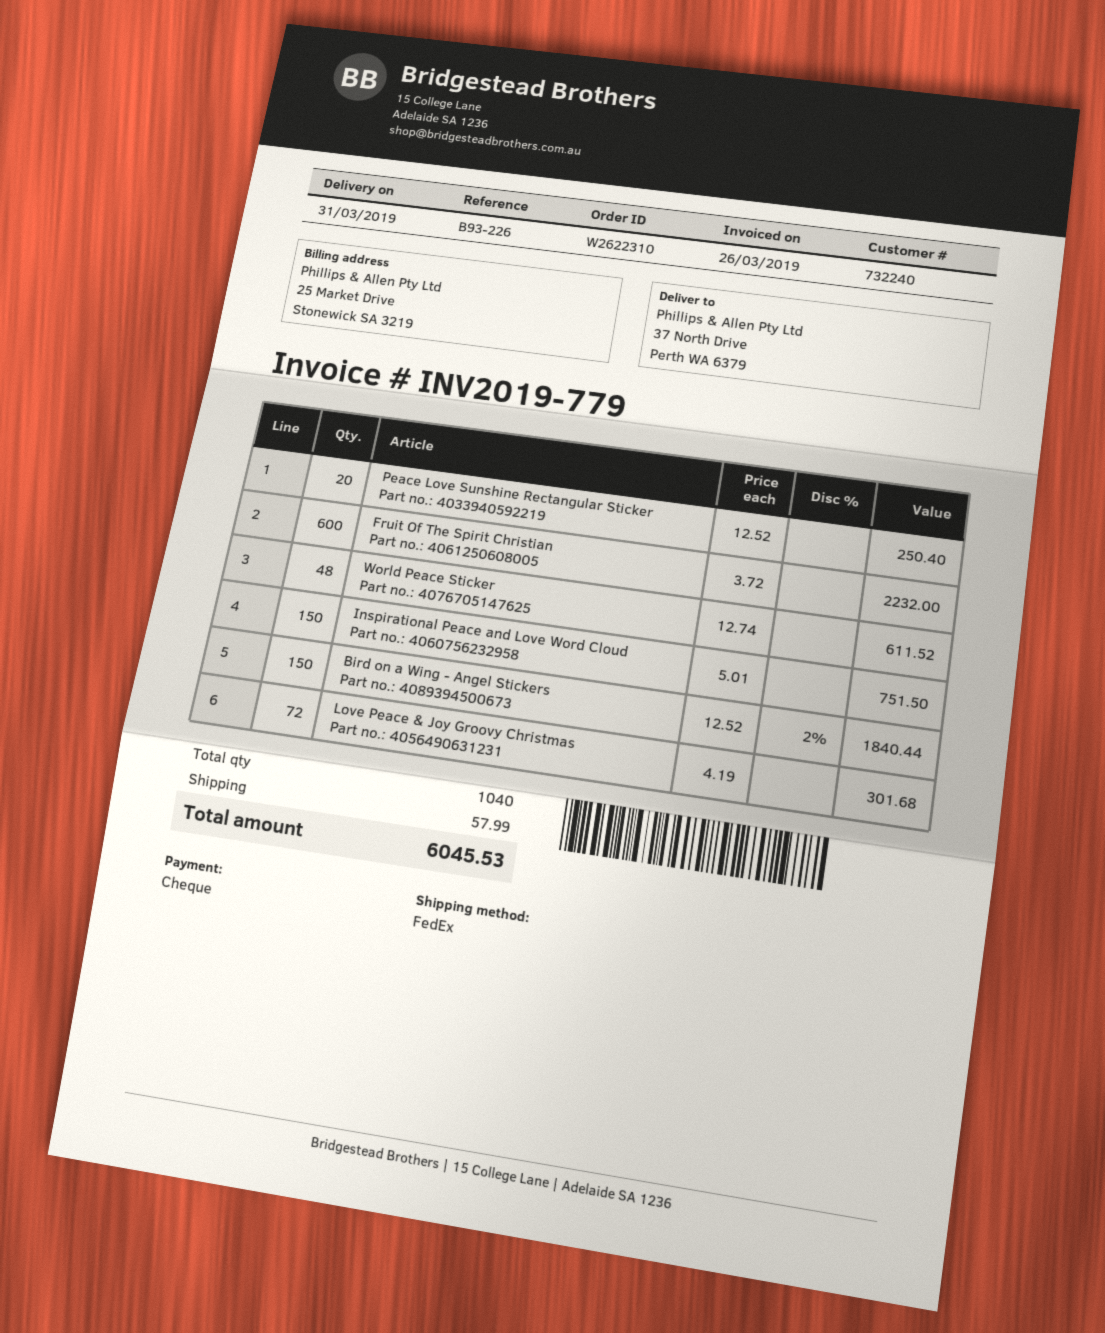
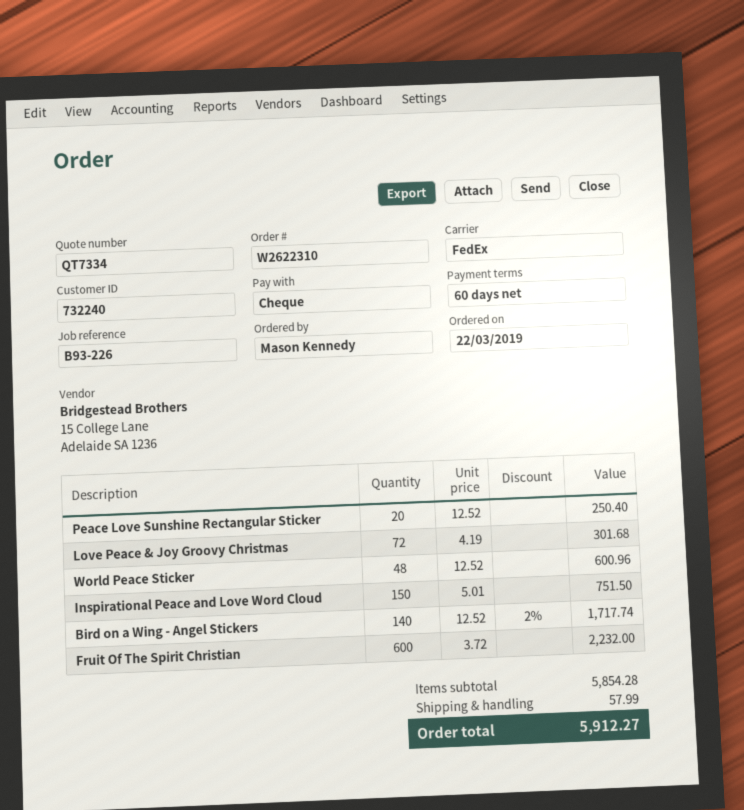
World Peace Sticker: 48 x 12.74 = 611.52 -> 48 x 12.52 = 600.96
Bird on a Wing - Angel Stickers: 150 x 12.52 - 2% = 1840.44 -> 140 x 12.52 - 2% = 1717.74
total: 6045.53 -> 5912.27

